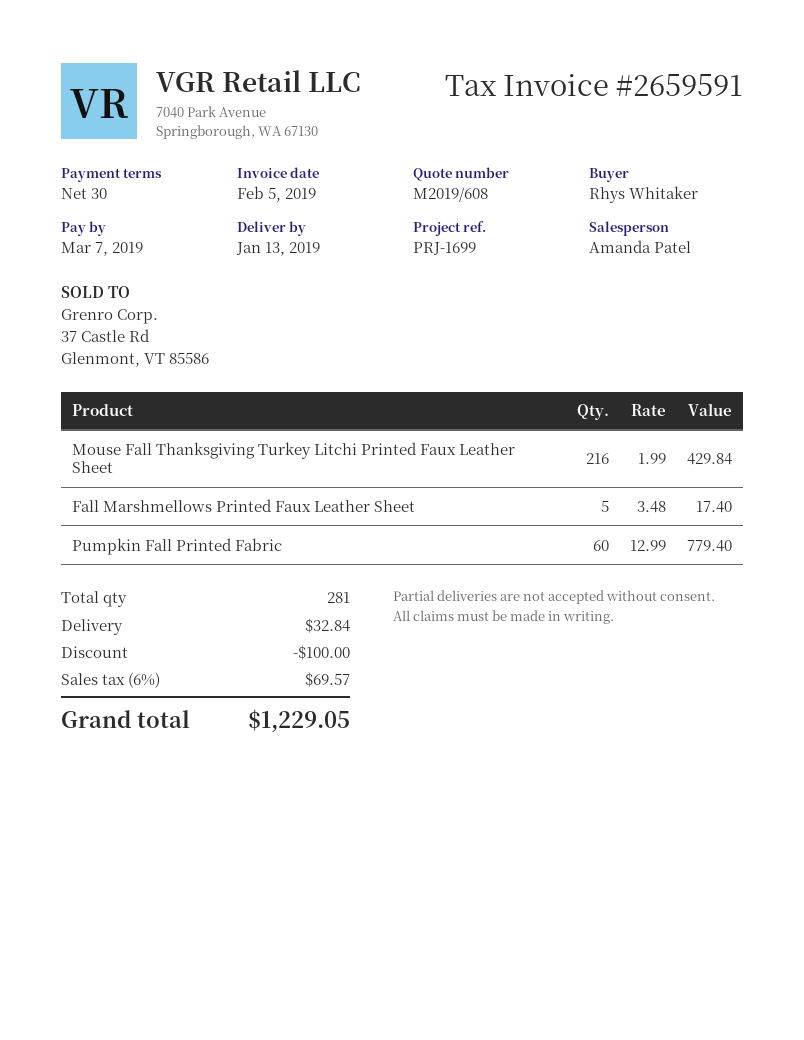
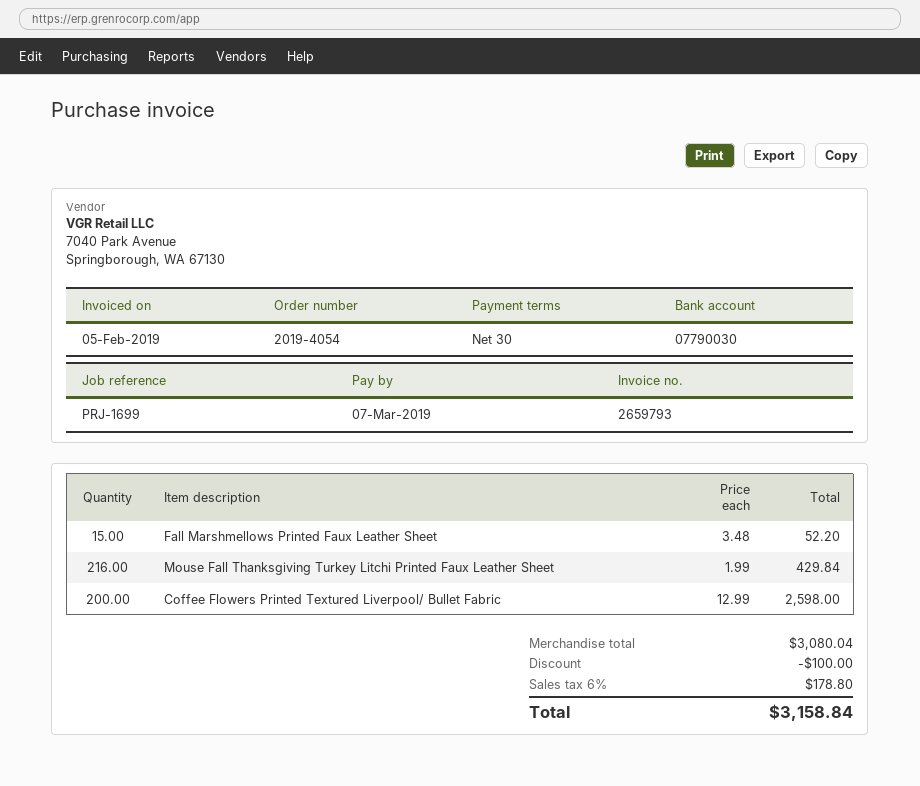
invoice number: 2659591 -> 2659793
Fall Marshmellows Printed Faux Leather Sheet: 5 x 3.48 = 17.40 -> 15 x 3.48 = 52.20
Pumpkin Fall Printed Fabric: 60 x 12.99 = 779.40 -> none
Coffee Flowers Printed Textured Liverpool/ Bullet Fabric: none -> 200 x 12.99 = 2598.00
shipping: 32.84 -> none
tax: 6% = 69.57 -> 6% = 178.80
total: 1229.05 -> 3158.84

